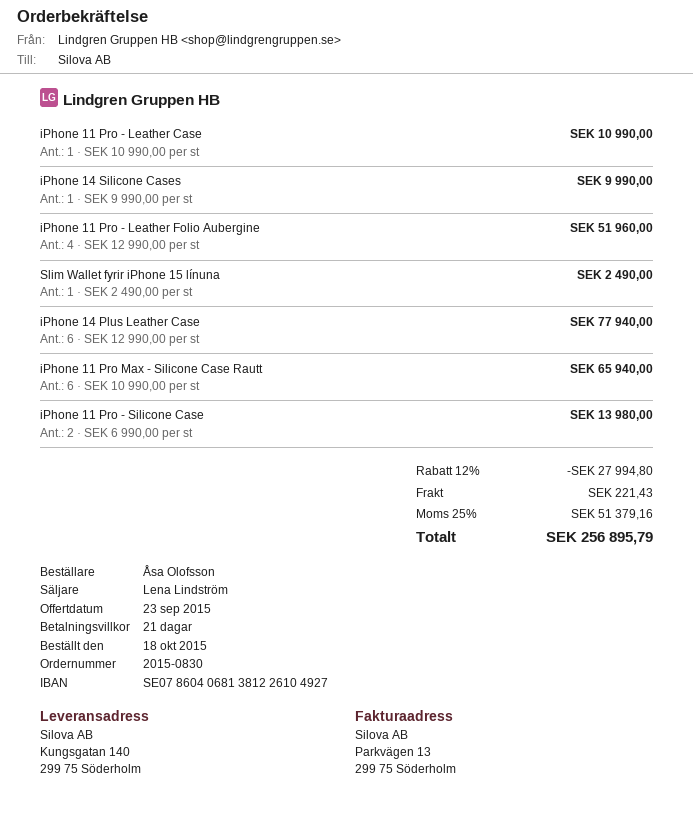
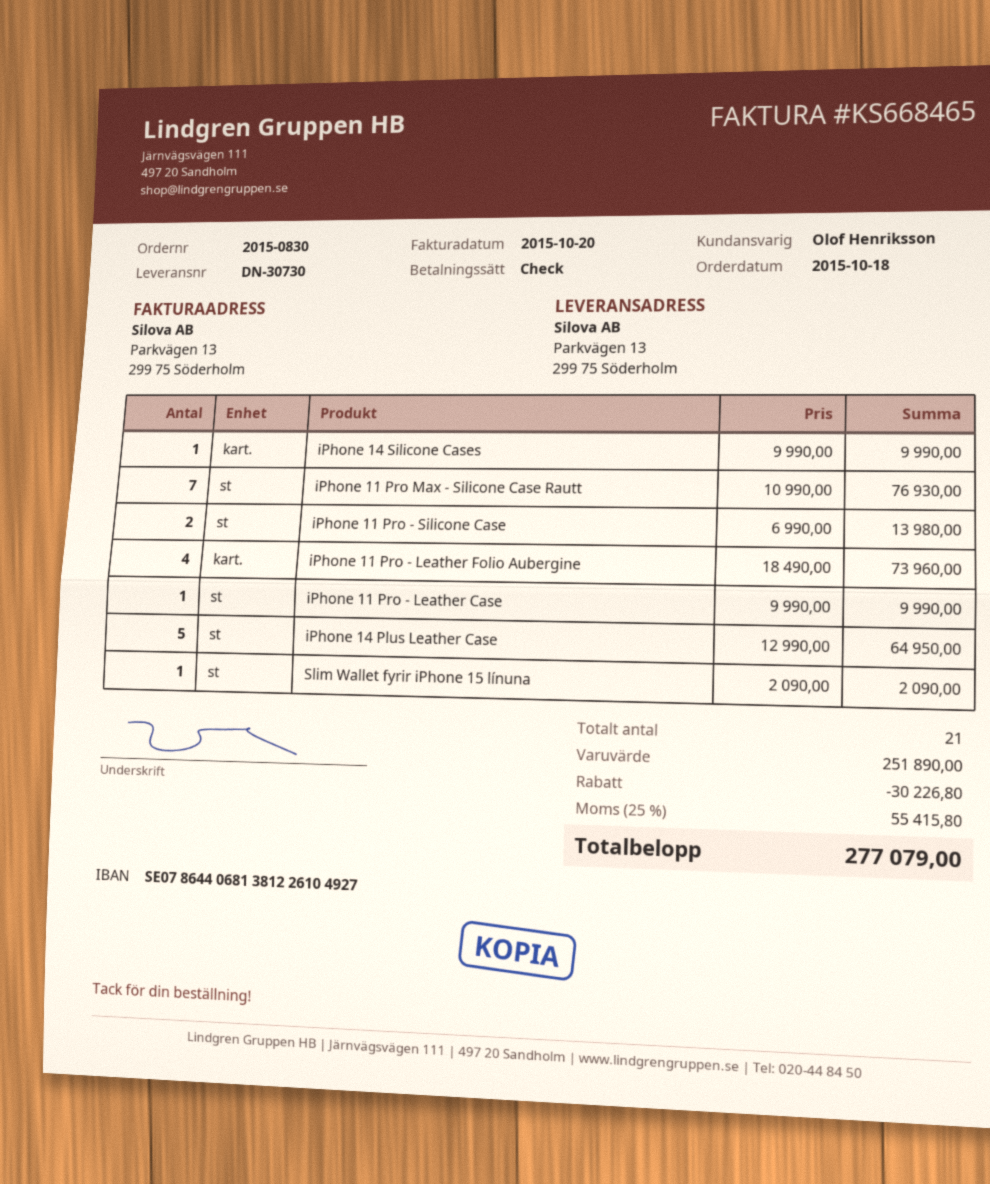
sales rep: Lena Lindström -> Olof Henriksson
bank account: SE0786040681381226104927 -> SE0786440681381226104927
ship to: Kungsgatan 140, 299 75 Söderholm -> Parkvägen 13, 299 75 Söderholm
iPhone 11 Pro - Leather Case: 1 x 10990.00 = 10990.00 -> 1 x 9990.00 = 9990.00
iPhone 11 Pro - Leather Folio Aubergine: 4 x 12990.00 = 51960.00 -> 4 x 18490.00 = 73960.00
Slim Wallet fyrir iPhone 15 línuna: 1 x 2490.00 = 2490.00 -> 1 x 2090.00 = 2090.00
iPhone 14 Plus Leather Case: 6 x 12990.00 = 77940.00 -> 5 x 12990.00 = 64950.00
iPhone 11 Pro Max - Silicone Case Rautt: 6 x 10990.00 = 65940.00 -> 7 x 10990.00 = 76930.00
discount: 27994.80 -> 30226.80
shipping: 221.43 -> none
tax: 25% = 51379.16 -> 25% = 55415.80
total: 256895.79 -> 277079.00

